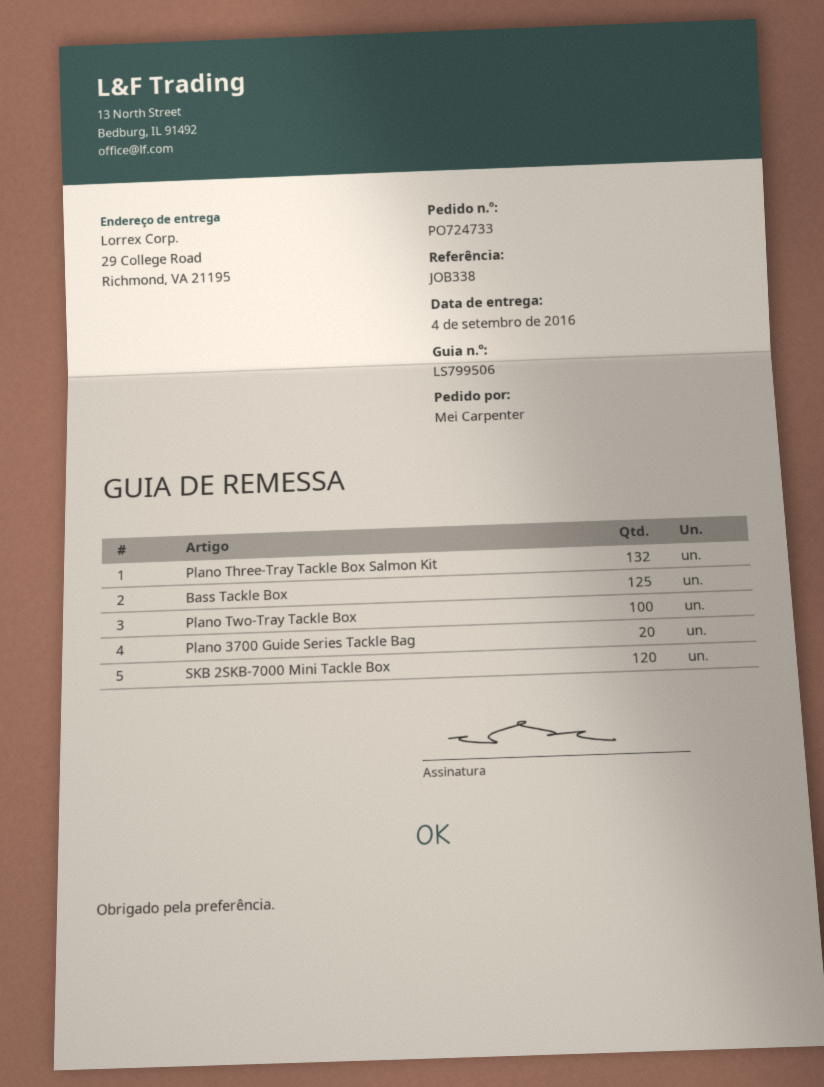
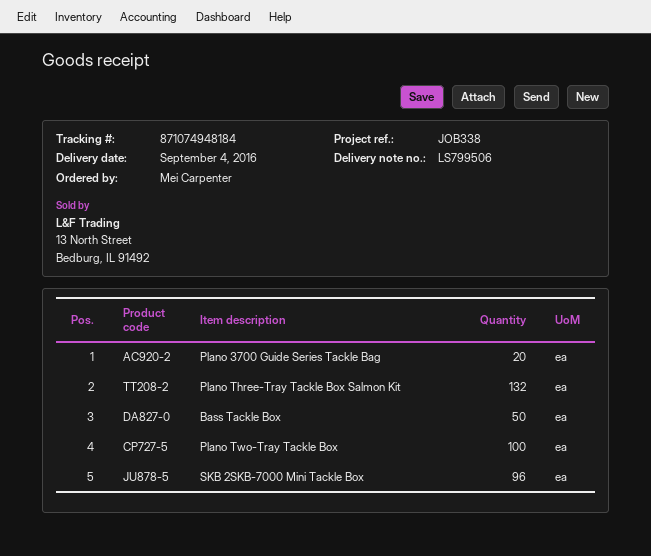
Bass Tackle Box: 125 -> 50
SKB 2SKB-7000 Mini Tackle Box: 120 -> 96

